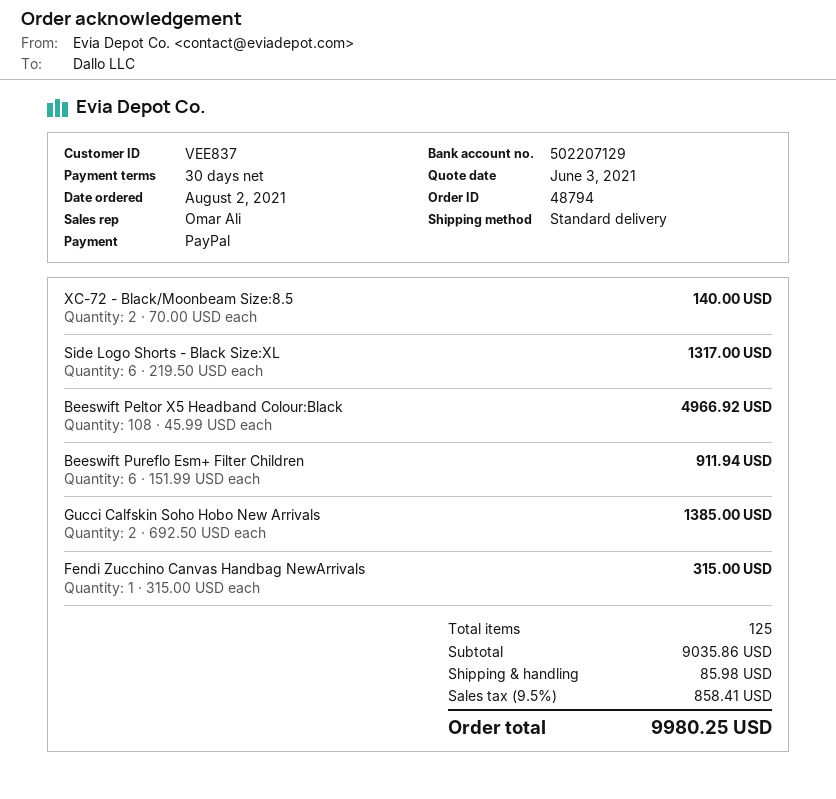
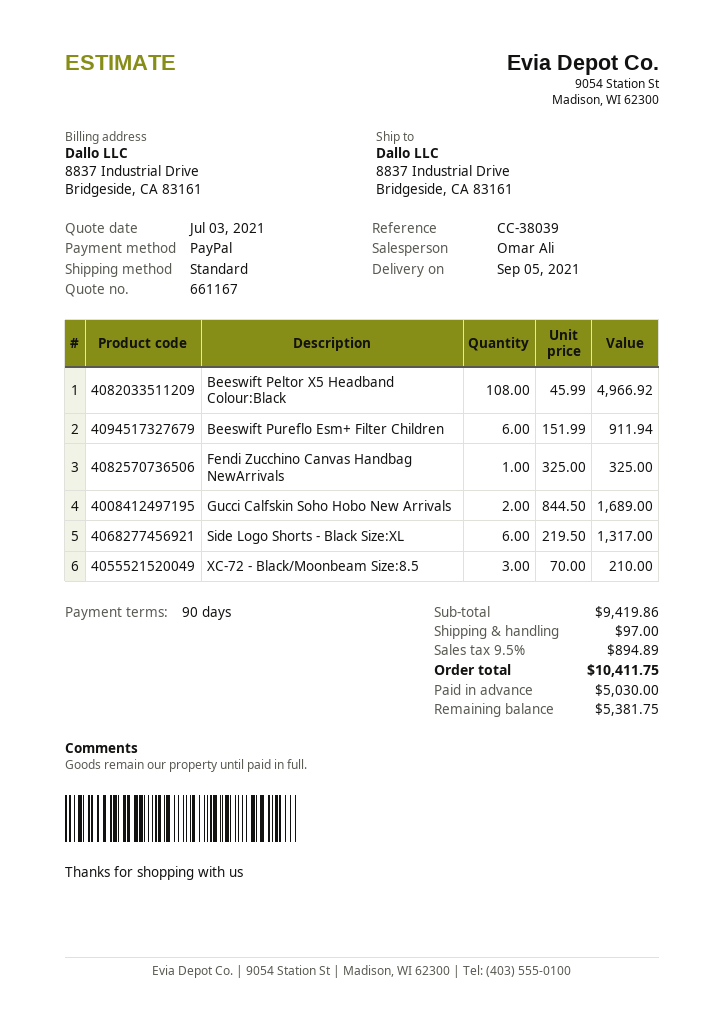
quote date: 2021-06-03 -> 2021-07-03
payment terms: 30 days -> 90 days
XC-72 - Black/Moonbeam Size:8.5: 2 x 70.00 = 140.00 -> 3 x 70.00 = 210.00
Gucci Calfskin Soho Hobo New Arrivals: 2 x 692.50 = 1385.00 -> 2 x 844.50 = 1689.00
Fendi Zucchino Canvas Handbag NewArrivals: 1 x 315.00 = 315.00 -> 1 x 325.00 = 325.00
subtotal: 9035.86 -> 9419.86
shipping: 85.98 -> 97.00
tax: 9.5% = 858.41 -> 9.5% = 894.89
total: 9980.25 -> 10411.75

